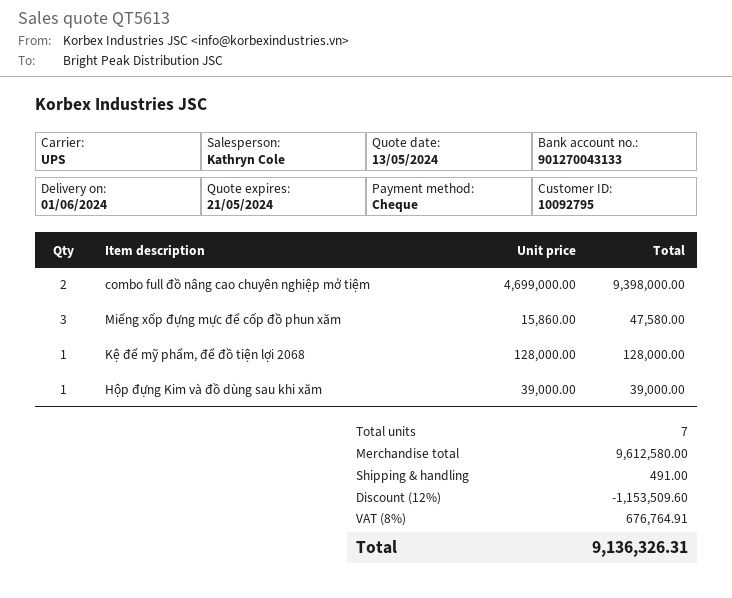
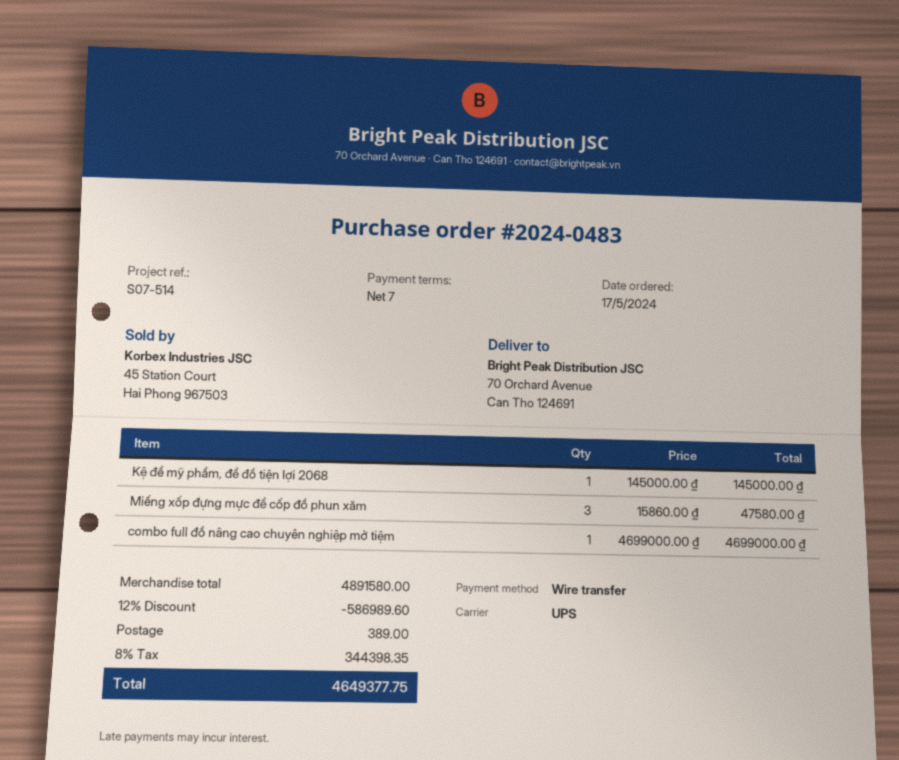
payment method: cheque -> bank transfer
combo full đồ nâng cao chuyên nghiệp mở tiệm: 2 x 4699000.00 = 9398000.00 -> 1 x 4699000.00 = 4699000.00
Kệ để mỹ phẩm, để đồ tiện lợi 2068: 1 x 128000.00 = 128000.00 -> 1 x 145000.00 = 145000.00
Hộp đựng Kim và đồ dùng sau khi xăm: 1 x 39000.00 = 39000.00 -> none
subtotal: 9612580.00 -> 4891580.00
discount: 12% = 1153509.60 -> 12% = 586989.60
shipping: 491.00 -> 389.00
tax: 8% = 676764.91 -> 8% = 344398.35
total: 9136326.31 -> 4649377.75

